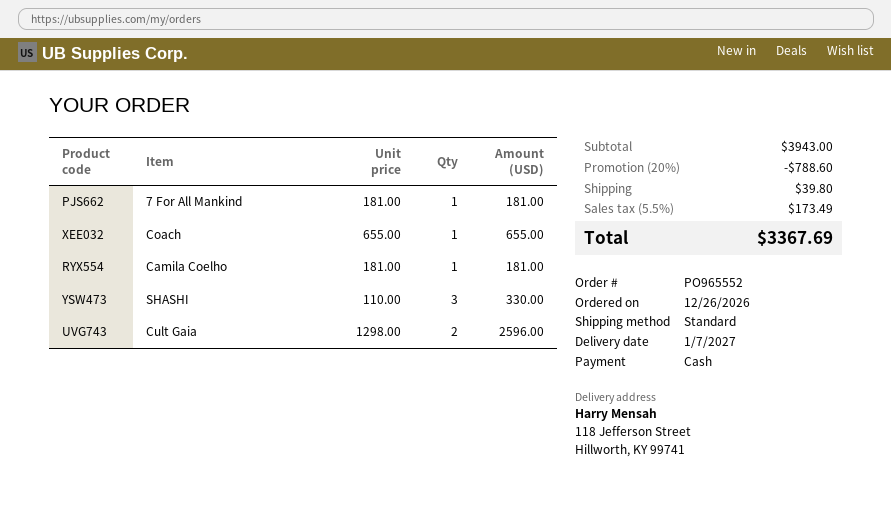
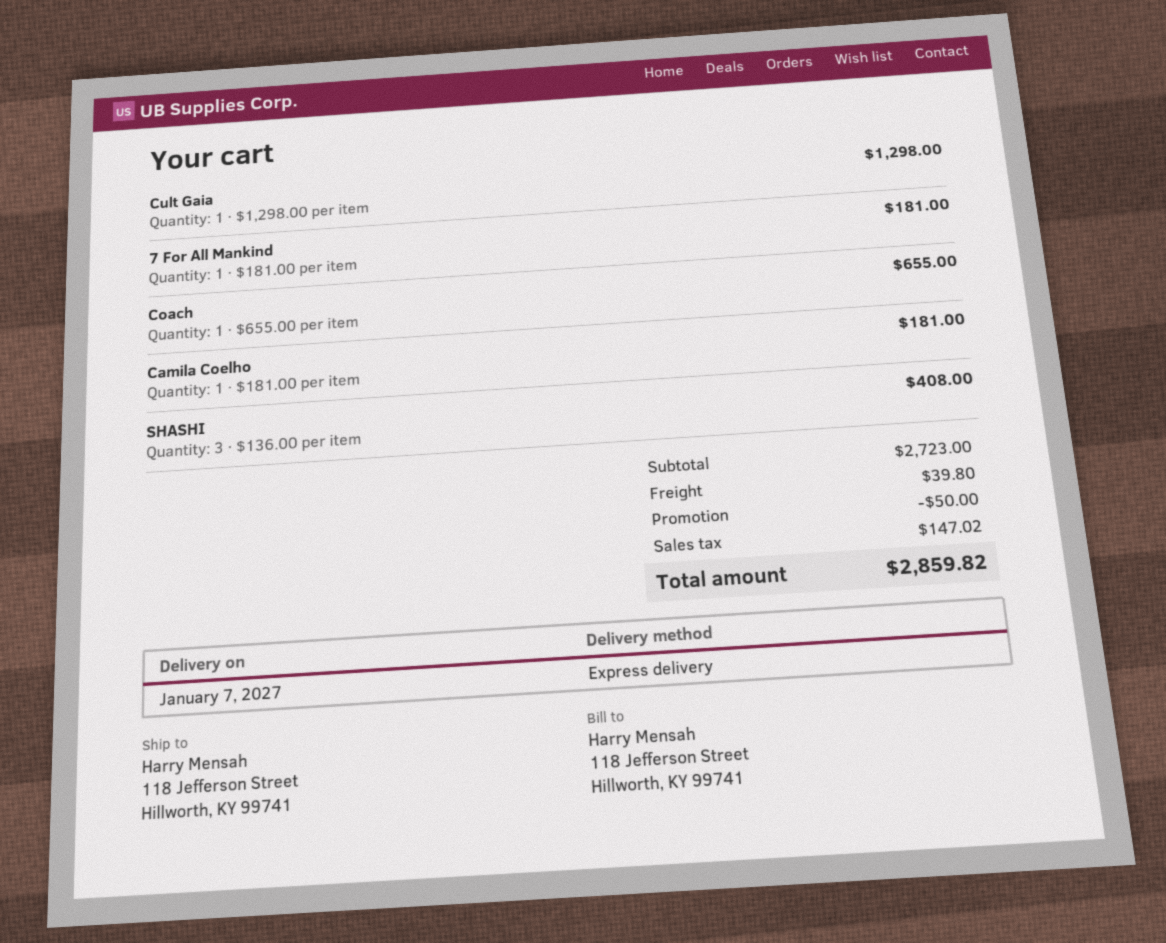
shipping method: standard -> express
SHASHI: 3 x 110.00 = 330.00 -> 3 x 136.00 = 408.00
Cult Gaia: 2 x 1298.00 = 2596.00 -> 1 x 1298.00 = 1298.00
subtotal: 3943.00 -> 2723.00
discount: 788.60 -> 50.00
tax: 173.49 -> 147.02
total: 3367.69 -> 2859.82

